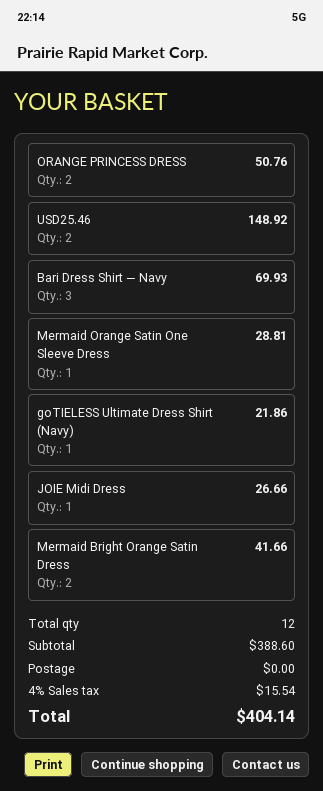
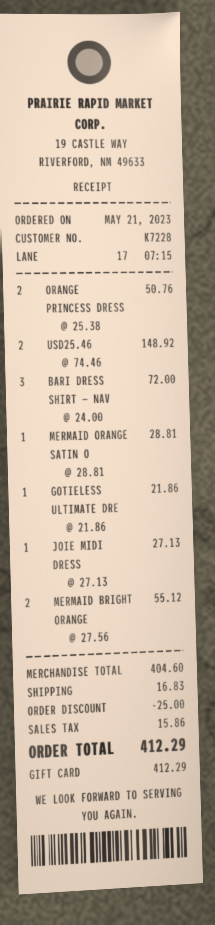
Bari Dress Shirt — Navy: 3 for 69.93 -> 3 for 72.00
JOIE Midi Dress: 1 for 26.66 -> 1 for 27.13
Mermaid Bright Orange Satin Dress: 2 for 41.66 -> 2 for 55.12
subtotal: 388.60 -> 404.60
discount: none -> 25.00
shipping: 0.00 -> 16.83
tax: 15.54 -> 15.86
total: 404.14 -> 412.29

